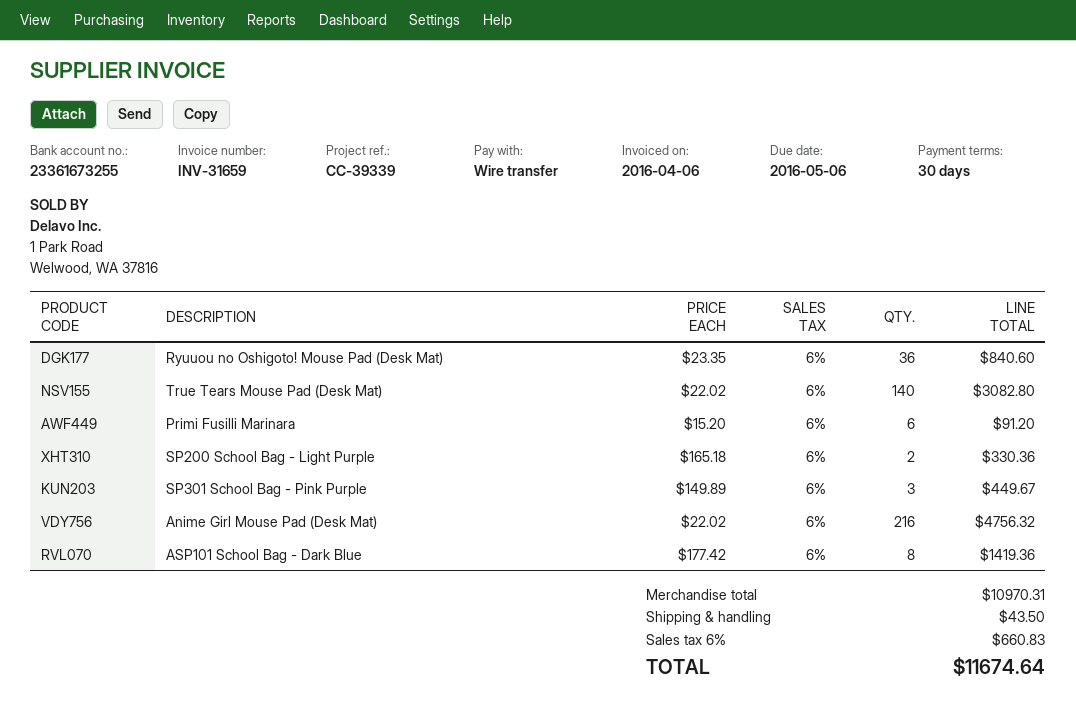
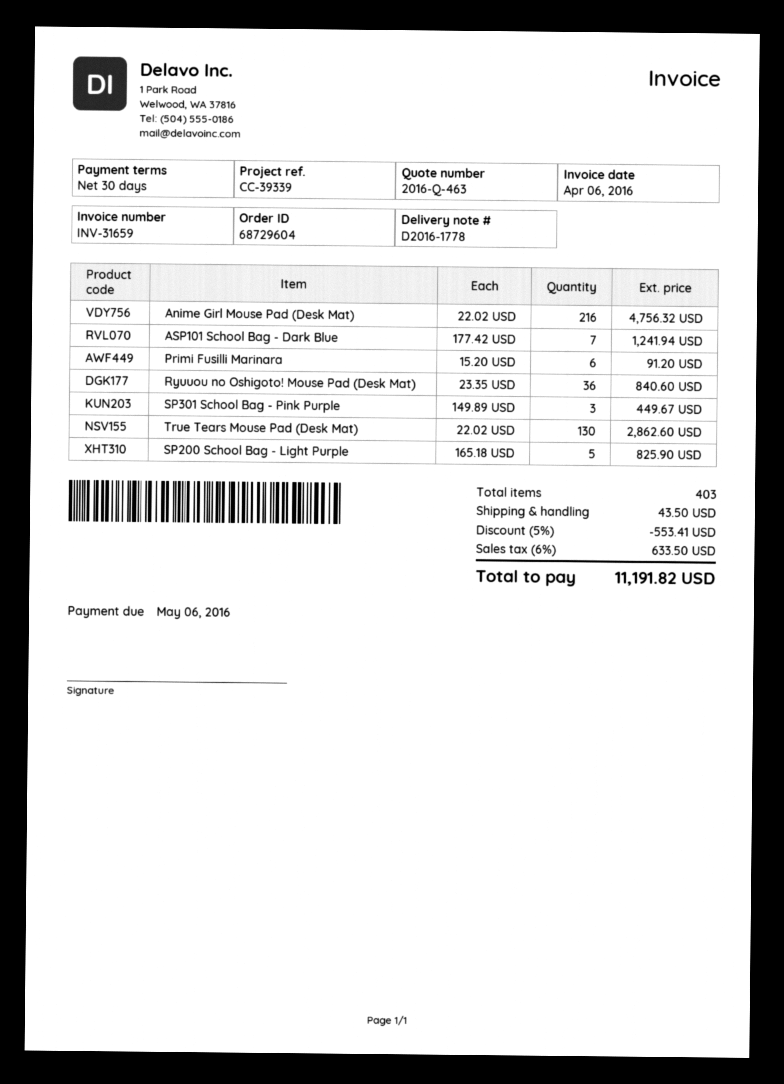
True Tears Mouse Pad (Desk Mat): 140 x 22.02 = 3082.80 -> 130 x 22.02 = 2862.60
SP200 School Bag - Light Purple: 2 x 165.18 = 330.36 -> 5 x 165.18 = 825.90
ASP101 School Bag - Dark Blue: 8 x 177.42 = 1419.36 -> 7 x 177.42 = 1241.94
discount: none -> 5% = 553.41
tax: 6% = 660.83 -> 6% = 633.50
total: 11674.64 -> 11191.82

